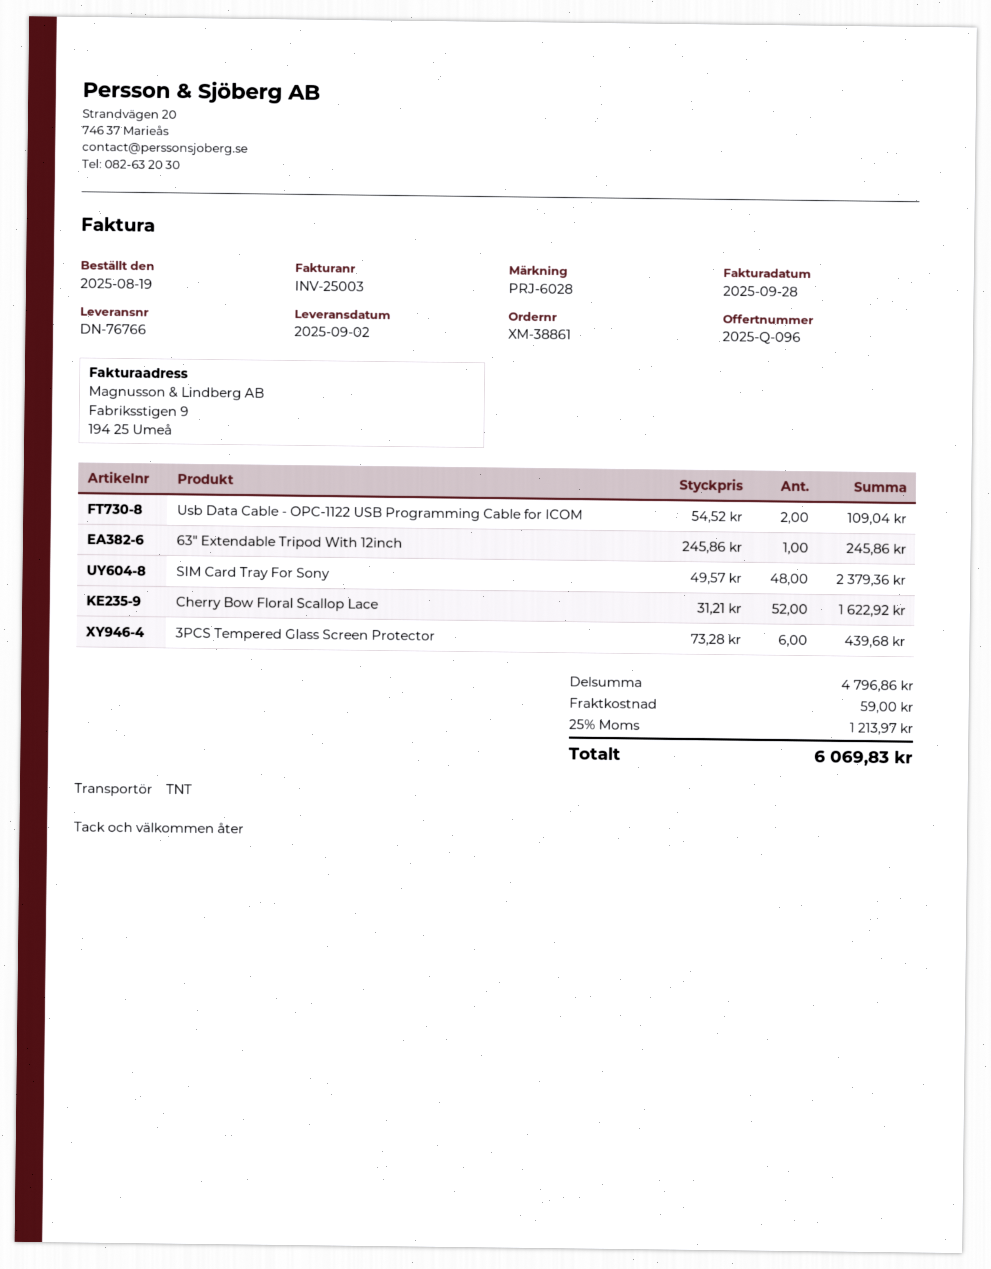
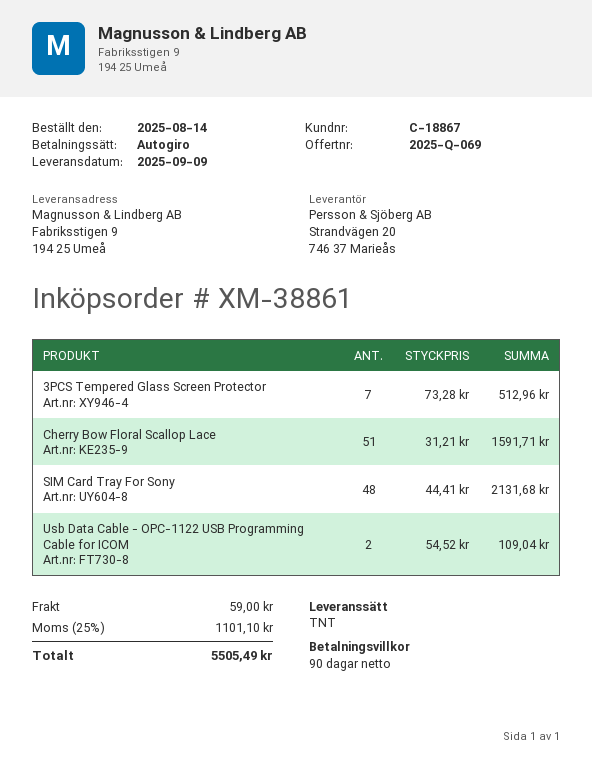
quote number: 2025-Q-096 -> 2025-Q-069
order date: 2025-08-19 -> 2025-08-14
delivery date: 2025-09-02 -> 2025-09-09
63" Extendable Tripod With 12inch: 1 x 245.86 = 245.86 -> none
SIM Card Tray For Sony: 48 x 49.57 = 2379.36 -> 48 x 44.41 = 2131.68
Cherry Bow Floral Scallop Lace: 52 x 31.21 = 1622.92 -> 51 x 31.21 = 1591.71
3PCS Tempered Glass Screen Protector: 6 x 73.28 = 439.68 -> 7 x 73.28 = 512.96
tax: 25% = 1213.97 -> 25% = 1101.10
total: 6069.83 -> 5505.49

